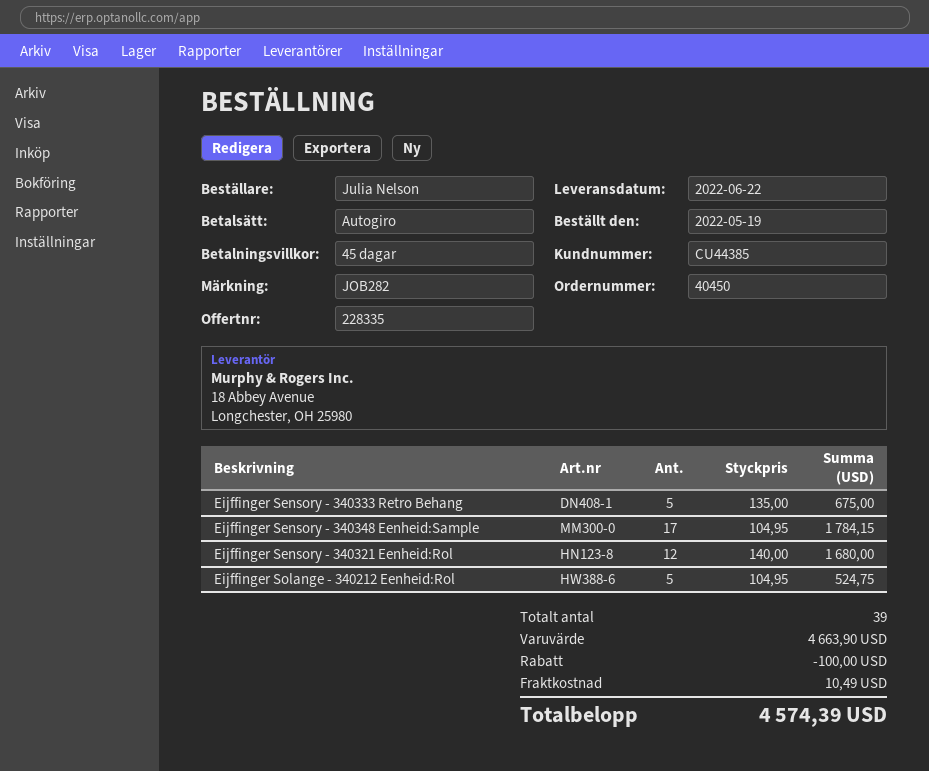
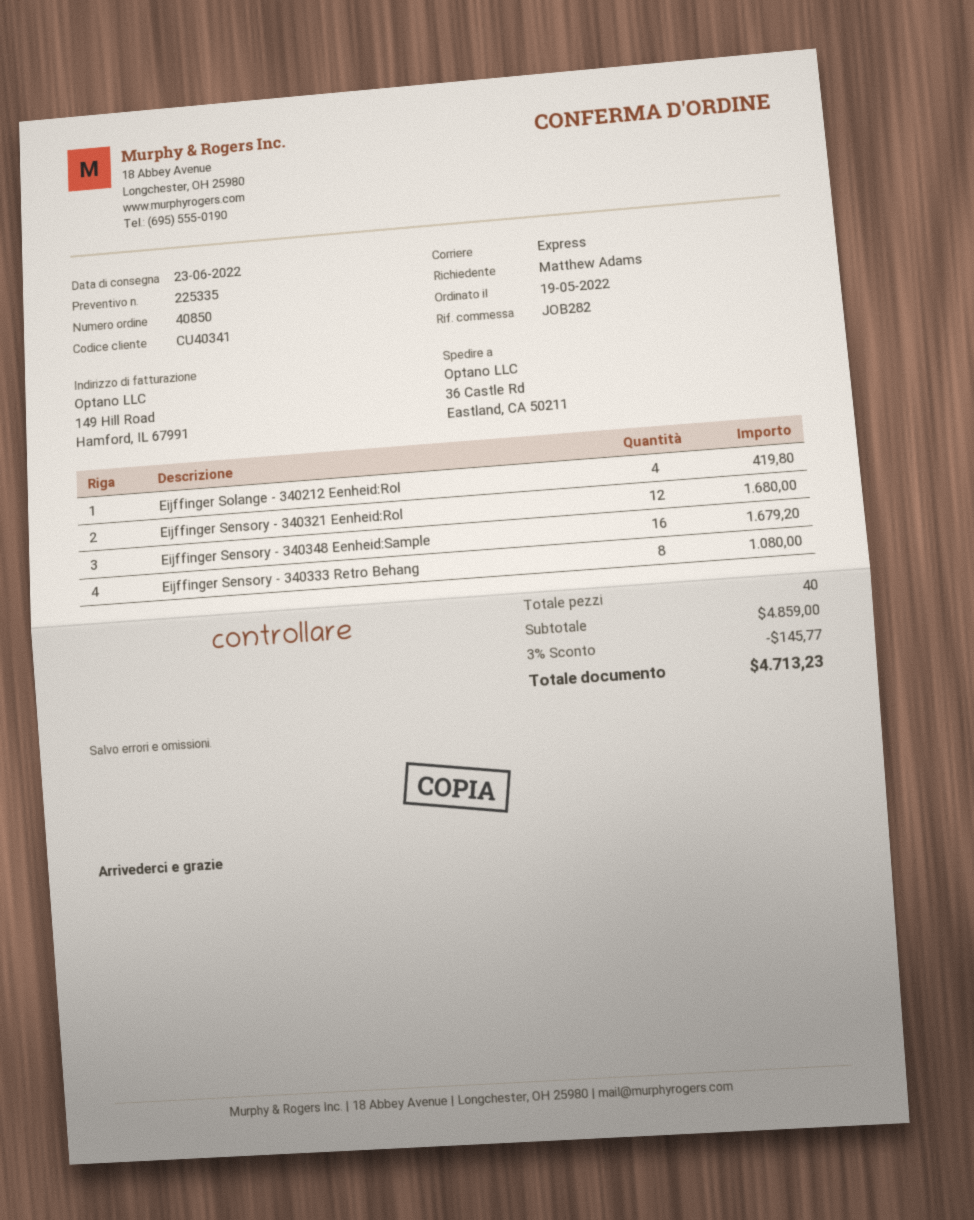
quote number: 228335 -> 225335
order number: 40450 -> 40850
delivery date: 2022-06-22 -> 2022-06-23
customer number: CU44385 -> CU40341
ordered by: Julia Nelson -> Matthew Adams
Eijffinger Sensory - 340333 Retro Behang: 5 for 675.00 -> 8 for 1080.00
Eijffinger Sensory - 340348 Eenheid:Sample: 17 for 1784.15 -> 16 for 1679.20
Eijffinger Solange - 340212 Eenheid:Rol: 5 for 524.75 -> 4 for 419.80
total quantity: 39 -> 40
subtotal: 4663.90 -> 4859.00
discount: 100.00 -> 145.77
shipping: 10.49 -> none
total: 4574.39 -> 4713.23

